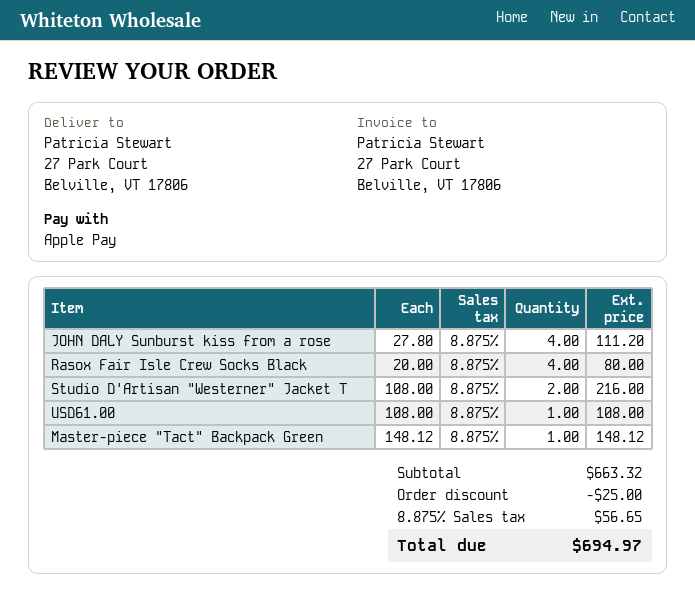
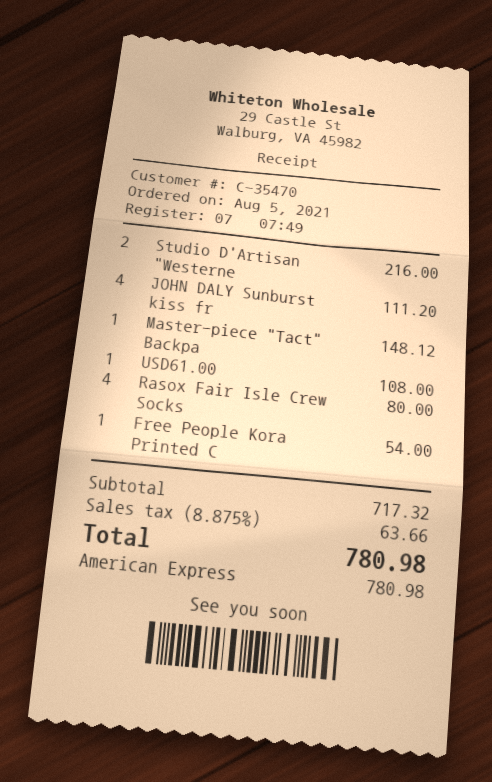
payment method: Apple Pay -> American Express
Free People Kora Printed C: none -> 1 for 54.00
subtotal: 663.32 -> 717.32
discount: 25.00 -> none
tax: 8.875% = 56.65 -> 8.875% = 63.66
total: 694.97 -> 780.98

